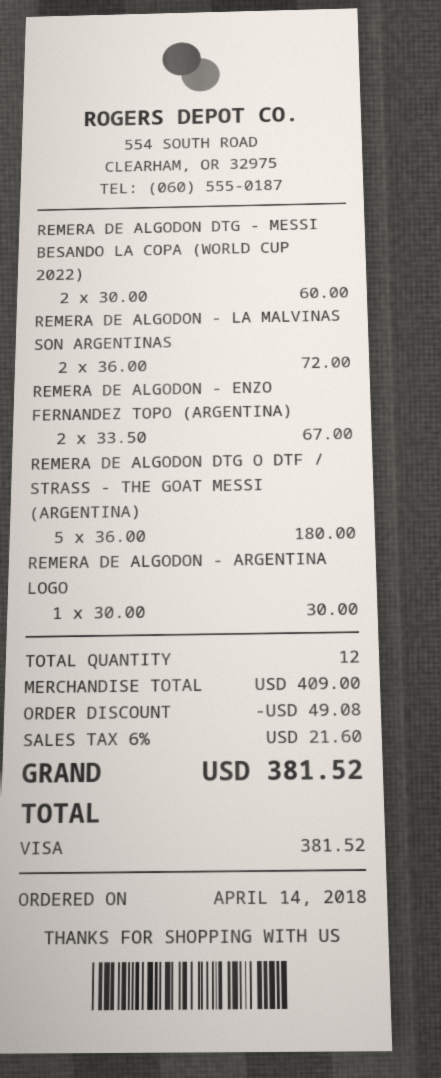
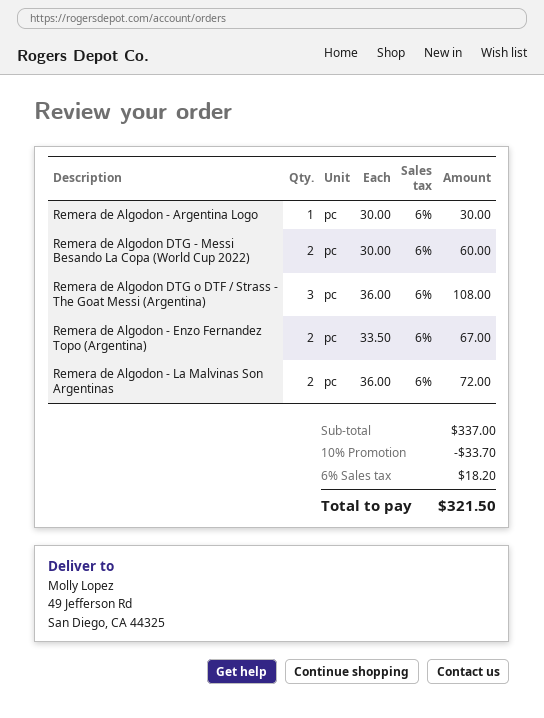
REMERA DE ALGODON DTG O DTF / STRASS - THE GOAT MESSI (ARGENTINA): 5 x 36.00 = 180.00 -> 3 x 36.00 = 108.00
subtotal: 409.00 -> 337.00
discount: 49.08 -> 33.70
tax: 6% = 21.60 -> 6% = 18.20
total: 381.52 -> 321.50

